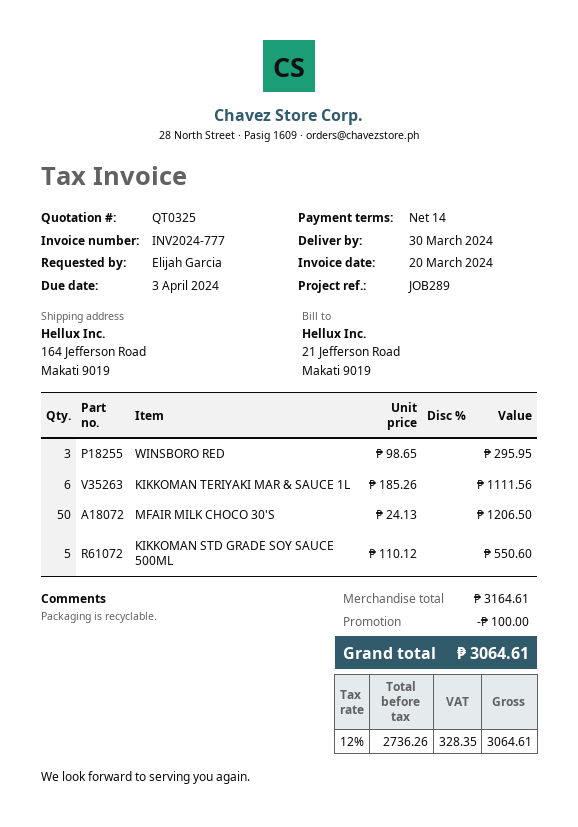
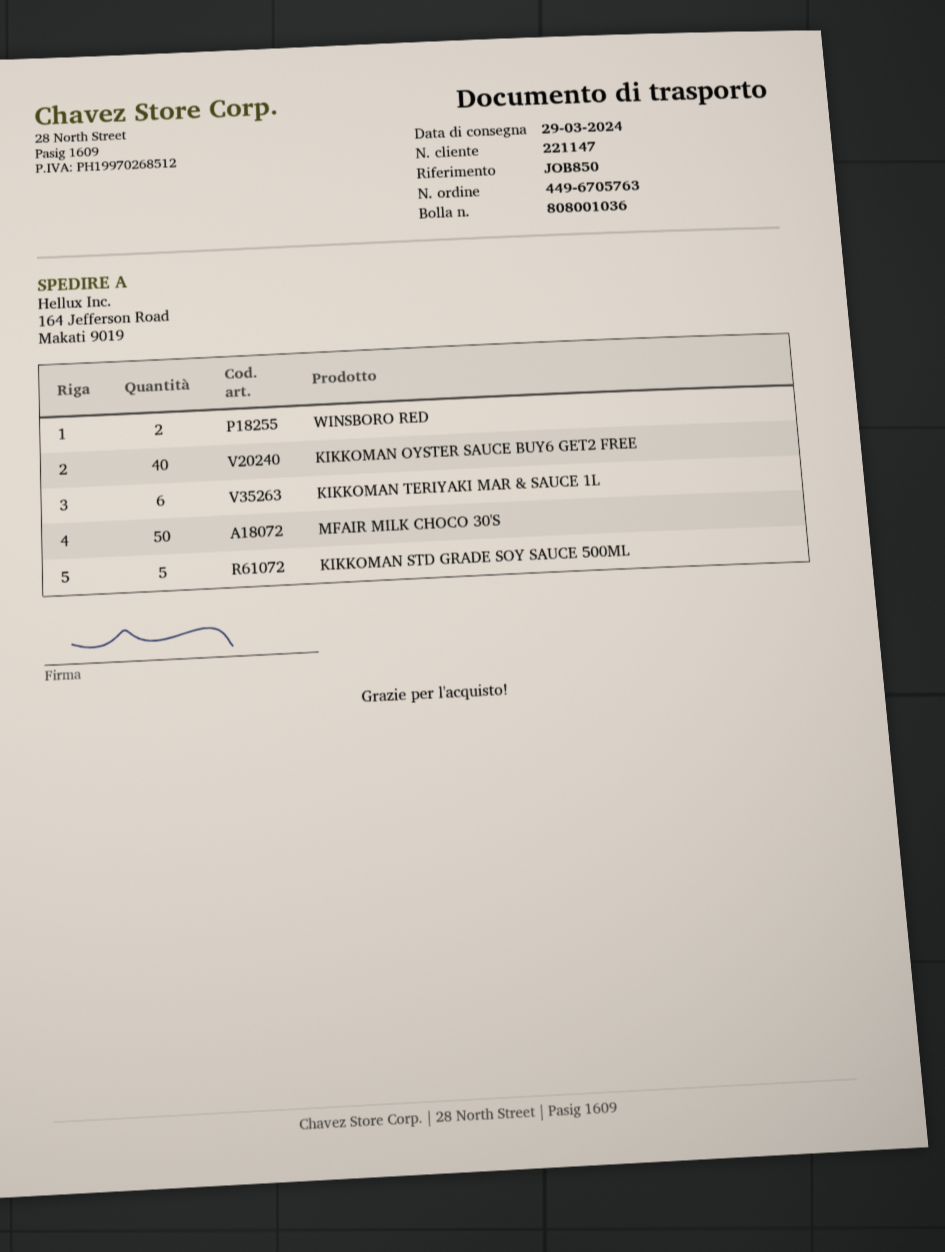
delivery date: 2024-03-30 -> 2024-03-29
reference: JOB289 -> JOB850
WINSBORO RED: 3 -> 2
KIKKOMAN OYSTER SAUCE BUY6 GET2 FREE: none -> 40

